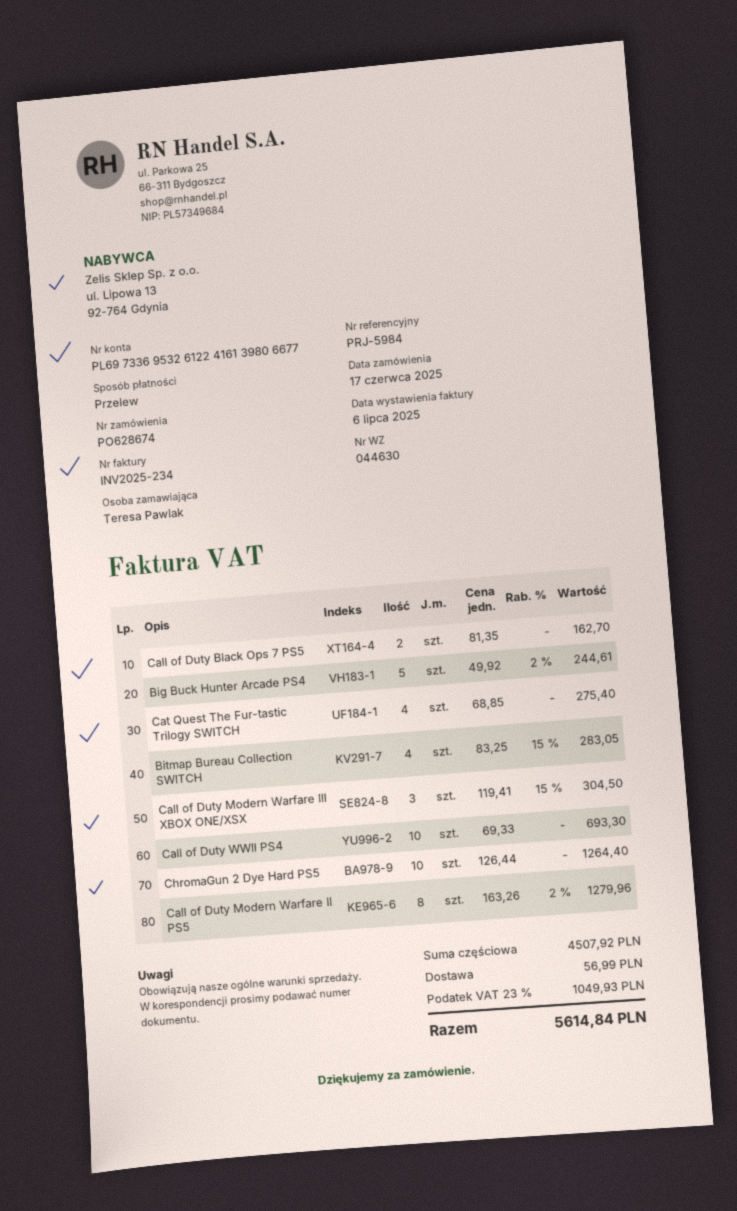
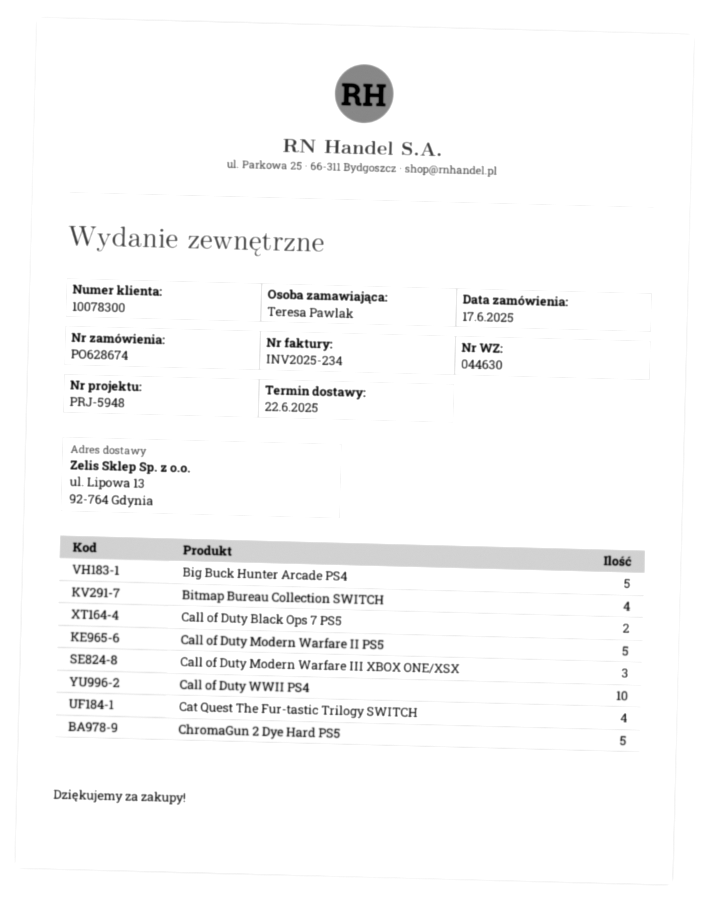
reference: PRJ-5984 -> PRJ-5948
ChromaGun 2 Dye Hard PS5: 10 -> 5
Call of Duty Modern Warfare II PS5: 8 -> 5

